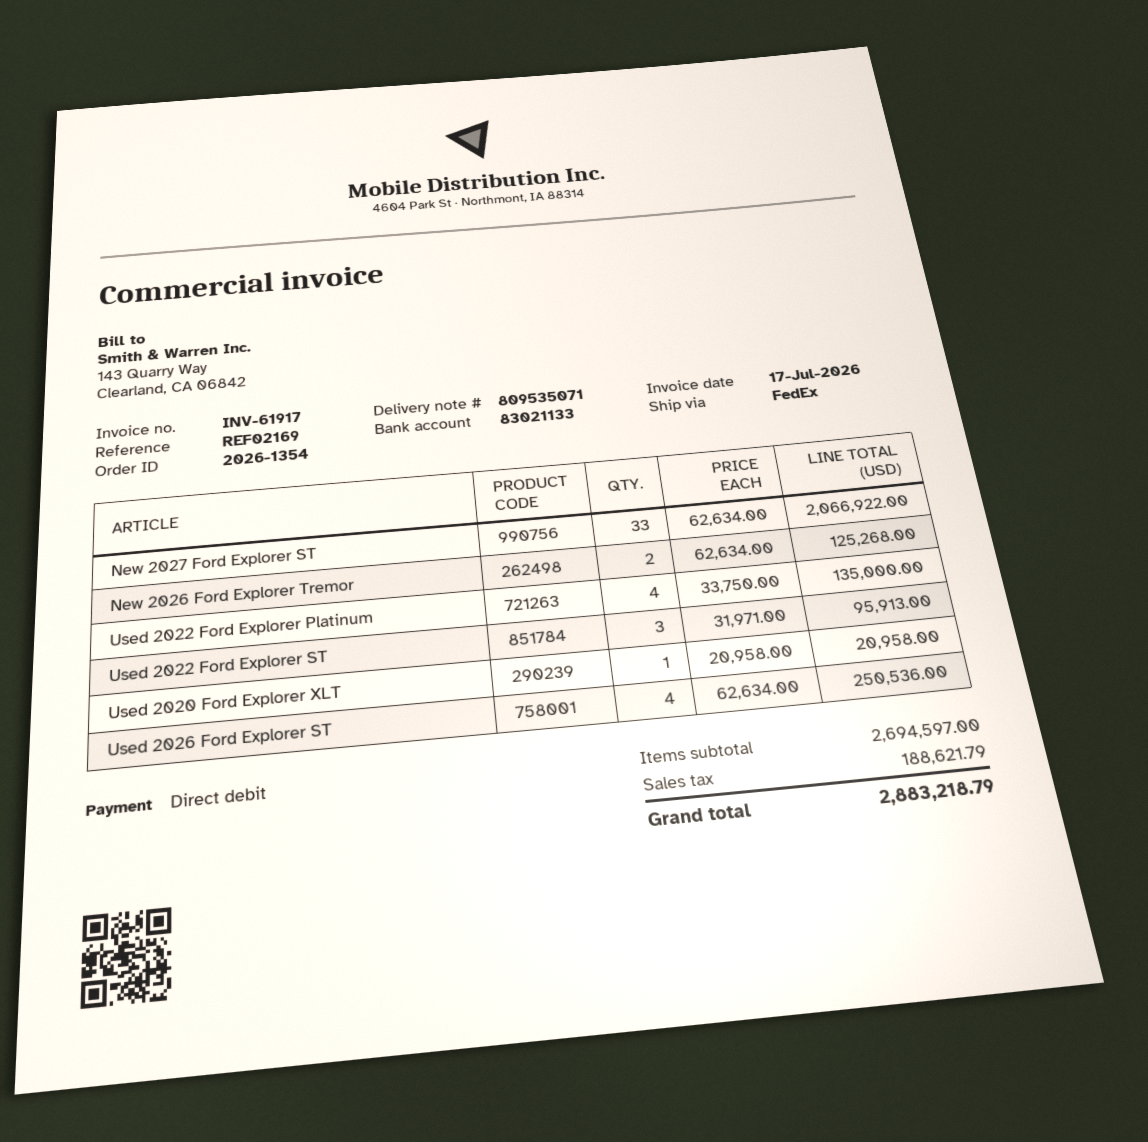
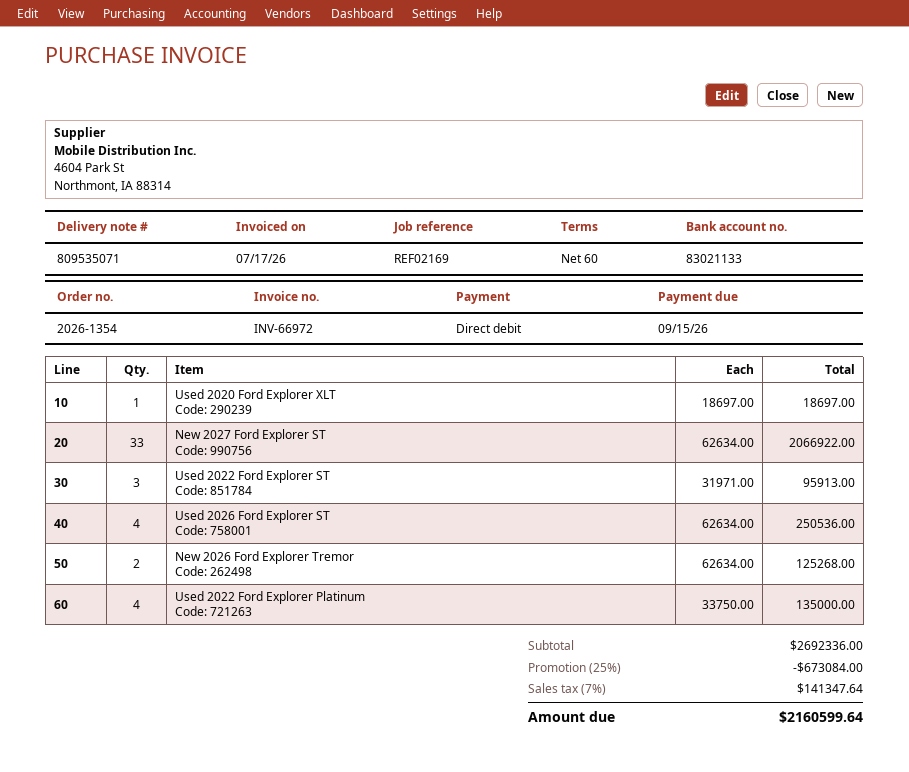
invoice number: INV-61917 -> INV-66972
Used 2020 Ford Explorer XLT: 1 x 20958.00 = 20958.00 -> 1 x 18697.00 = 18697.00
subtotal: 2694597.00 -> 2692336.00
discount: none -> 25% = 673084.00
tax: 188621.79 -> 141347.64
total: 2883218.79 -> 2160599.64

